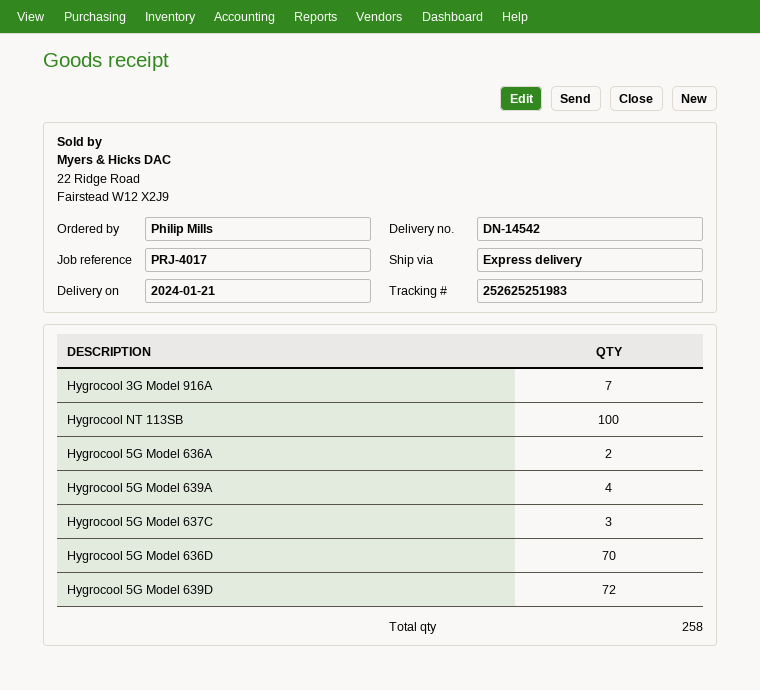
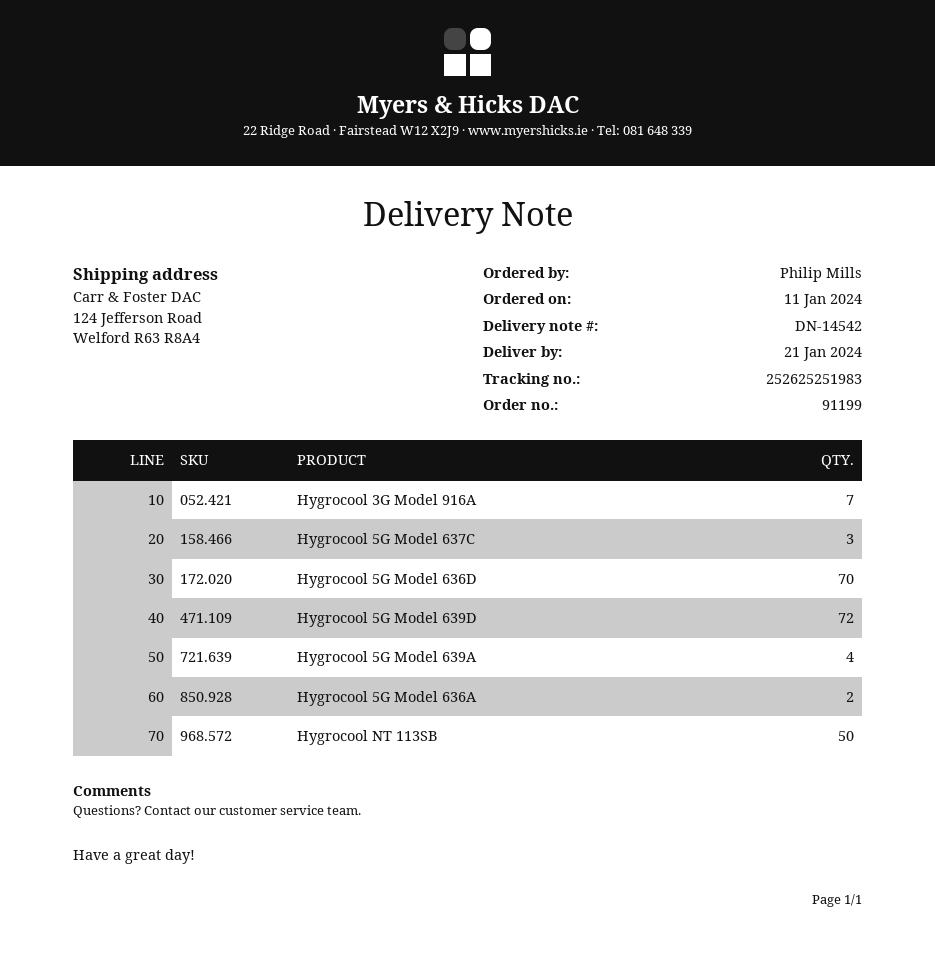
Hygrocool NT 113SB: 100 -> 50

